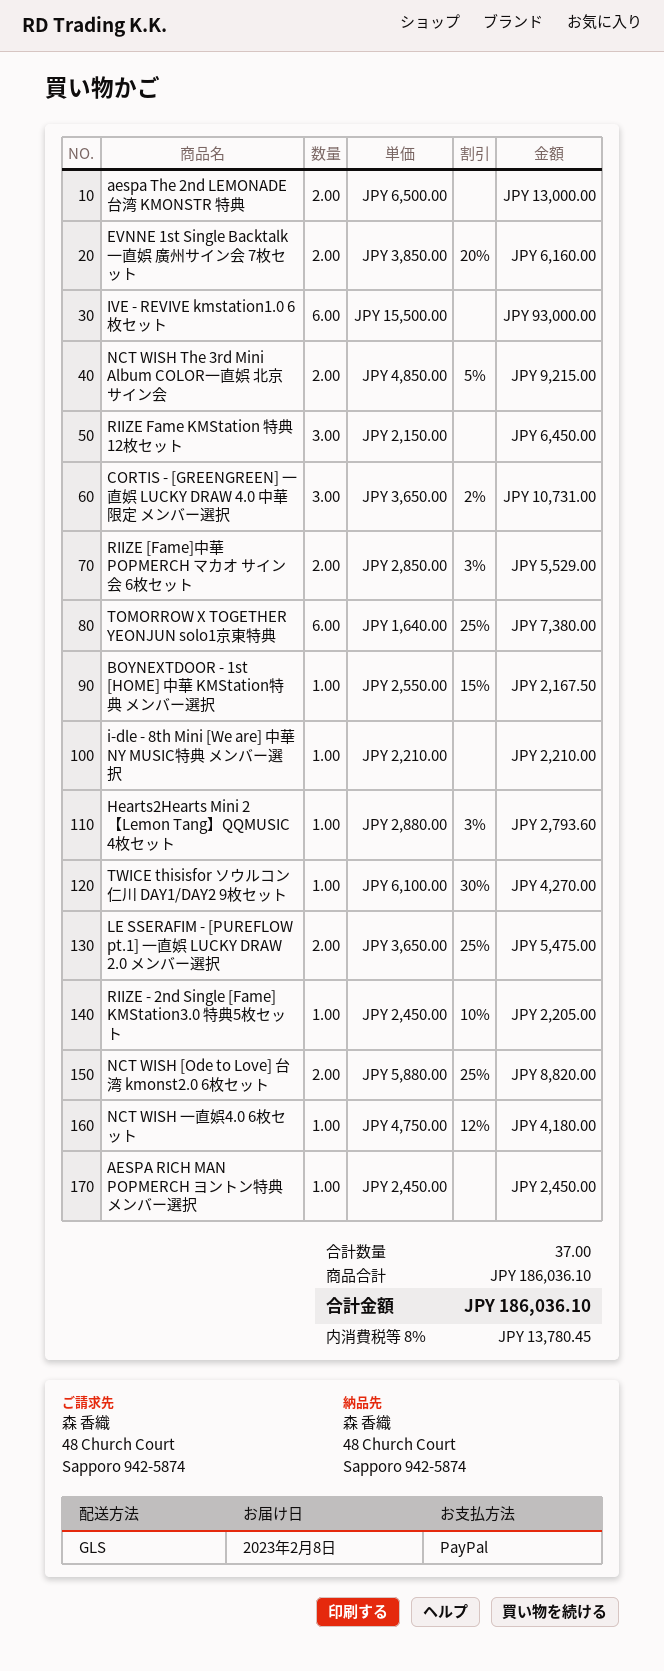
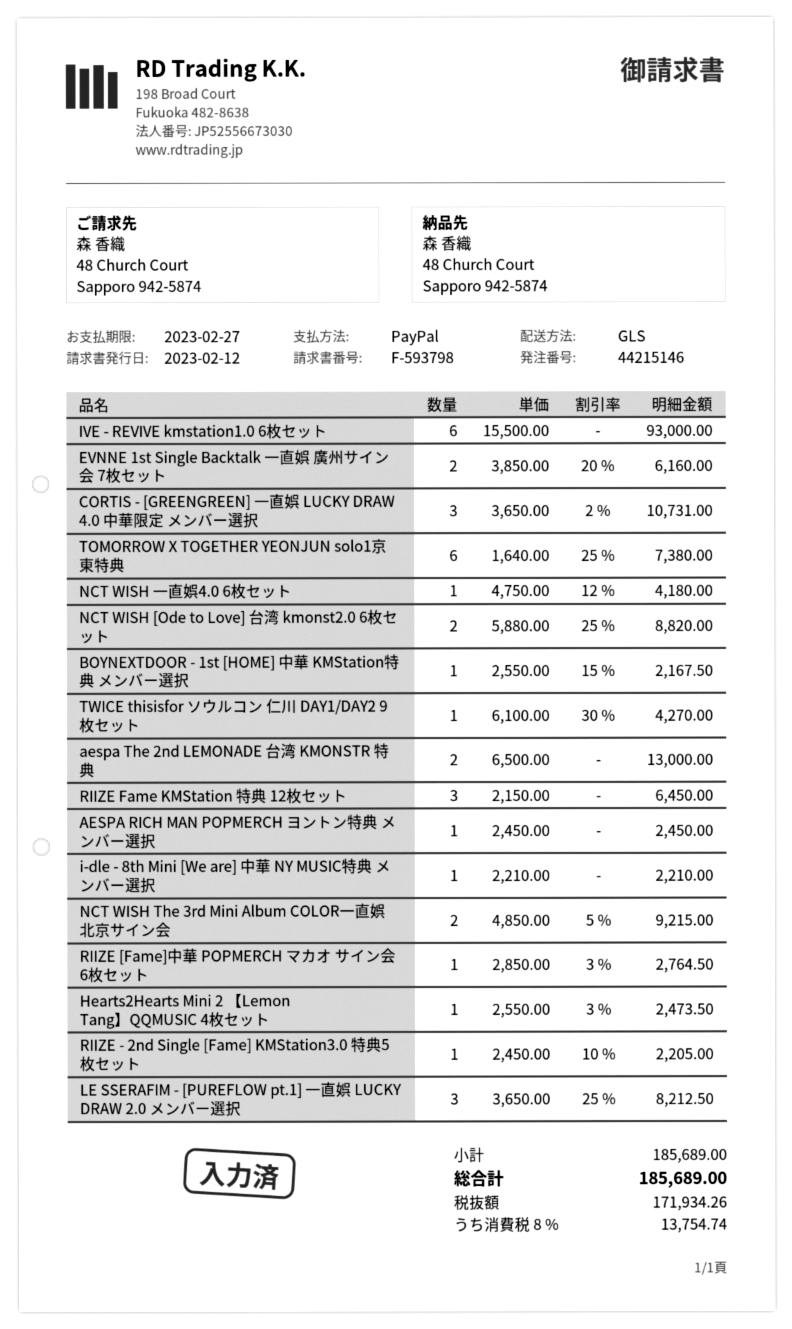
RIIZE [Fame]中華 POPMERCH マカオ サイン会 6枚セット: 2 x 2850.00 - 3% = 5529.00 -> 1 x 2850.00 - 3% = 2764.50
Hearts2Hearts Mini 2 【Lemon Tang】QQMUSIC 4枚セット: 1 x 2880.00 - 3% = 2793.60 -> 1 x 2550.00 - 3% = 2473.50
LE SSERAFIM - [PUREFLOW pt.1] 一直娯 LUCKY DRAW 2.0 メンバー選択: 2 x 3650.00 - 25% = 5475.00 -> 3 x 3650.00 - 25% = 8212.50
subtotal: 186036.10 -> 185689.00
tax: 8% = 13780.45 -> 8% = 13754.74
total: 186036.10 -> 185689.00

